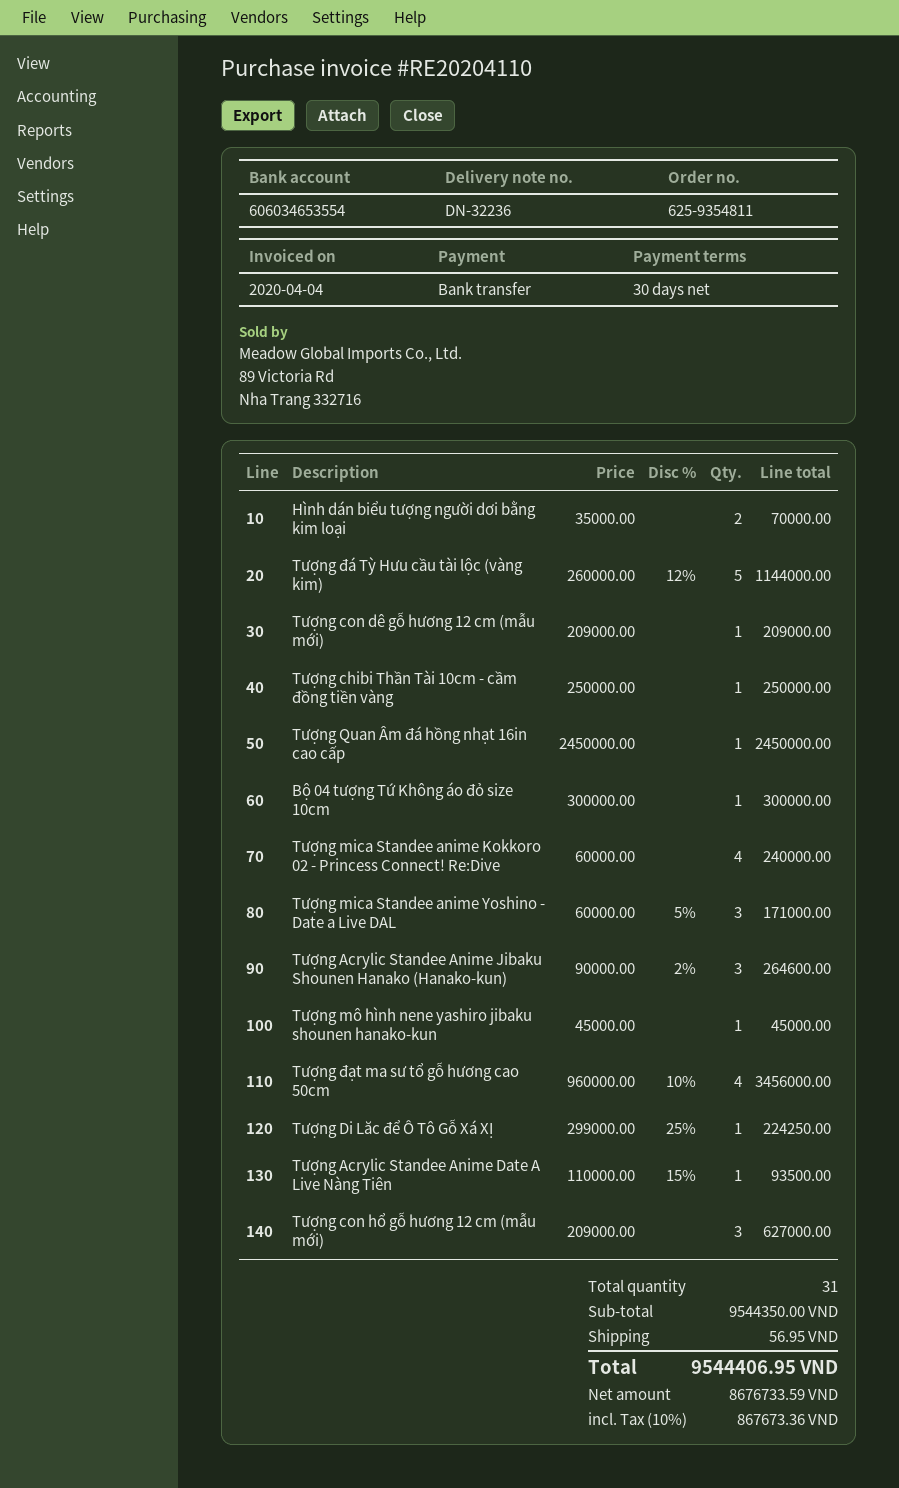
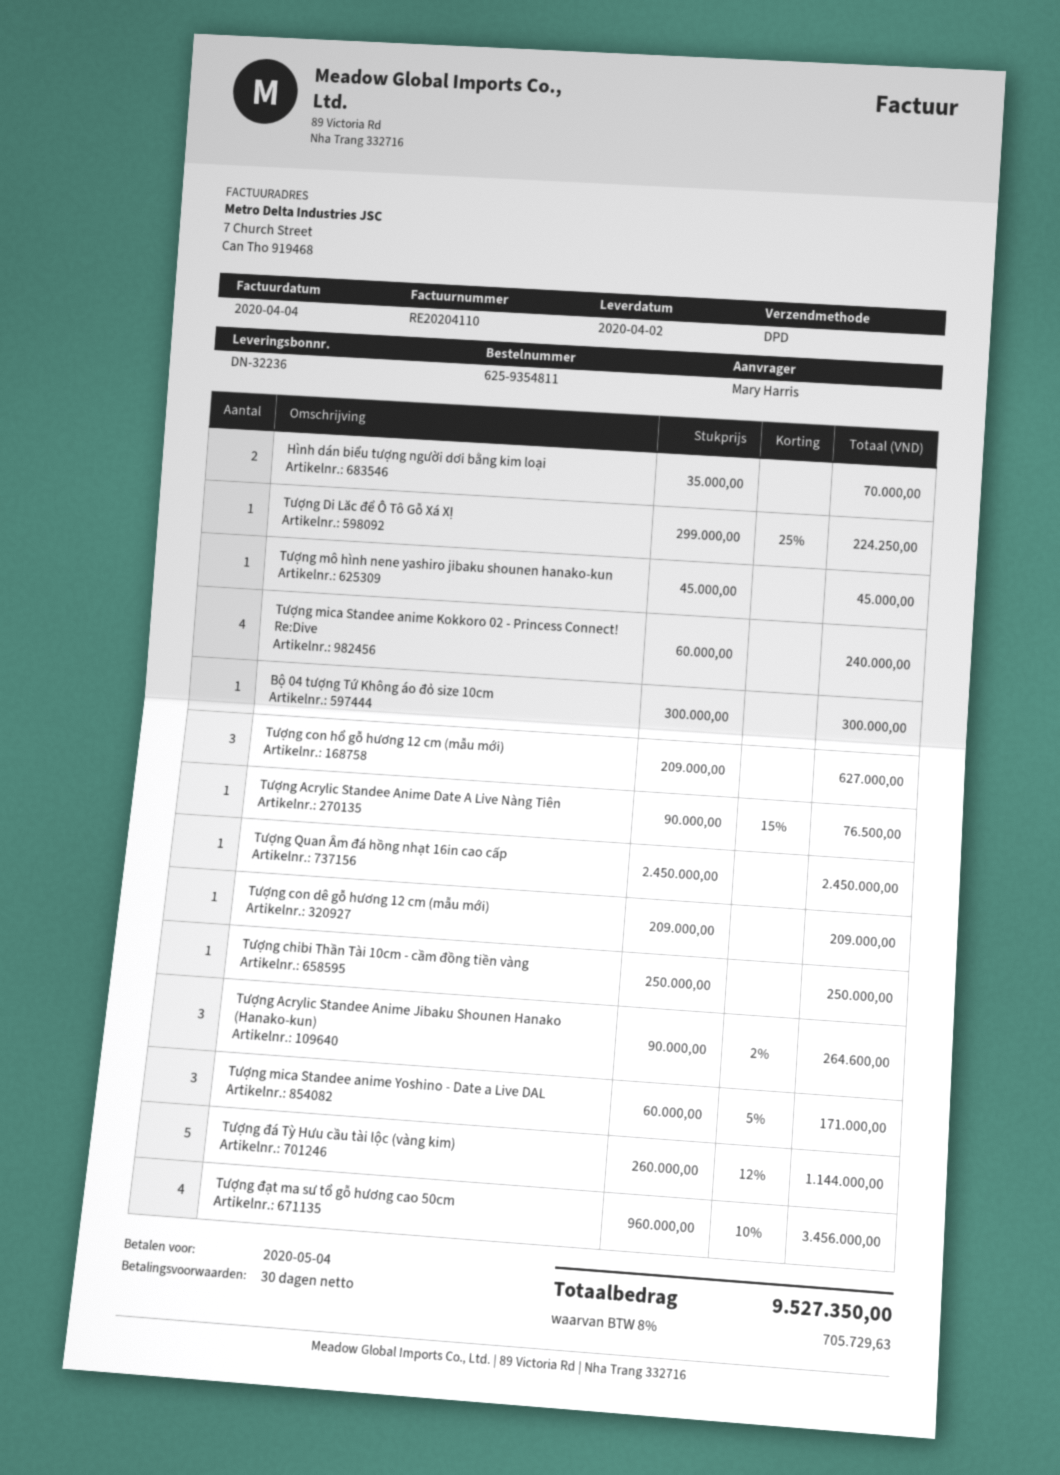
Tượng Acrylic Standee Anime Date A Live Nàng Tiên: 1 x 110000.00 - 15% = 93500.00 -> 1 x 90000.00 - 15% = 76500.00
shipping: 56.95 -> none
tax: 10% = 867673.36 -> 8% = 705729.63
total: 9544406.95 -> 9527350.00

